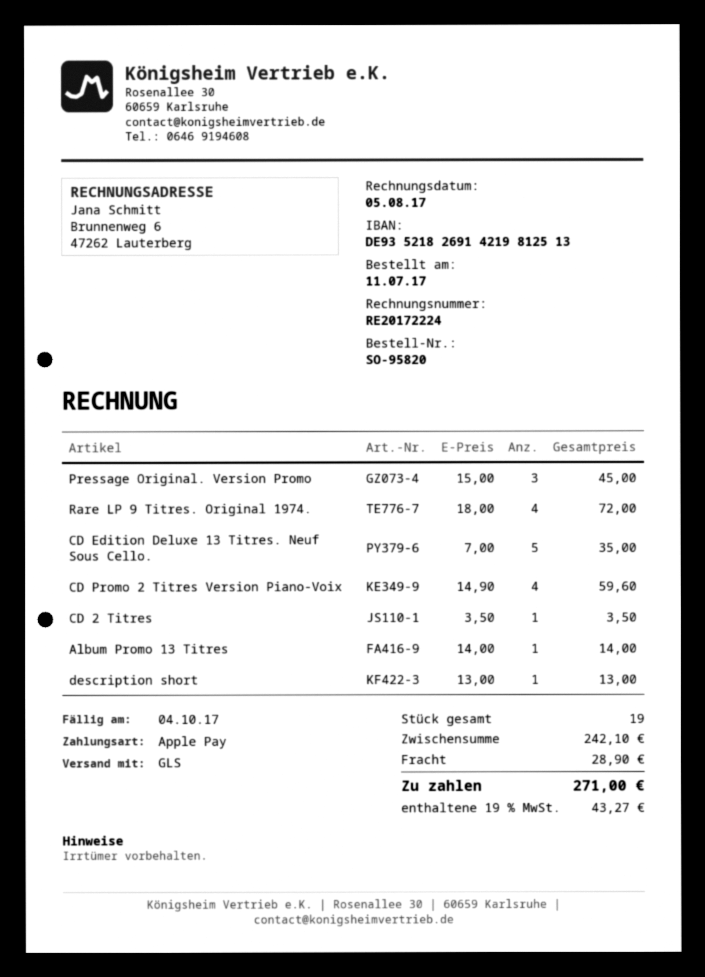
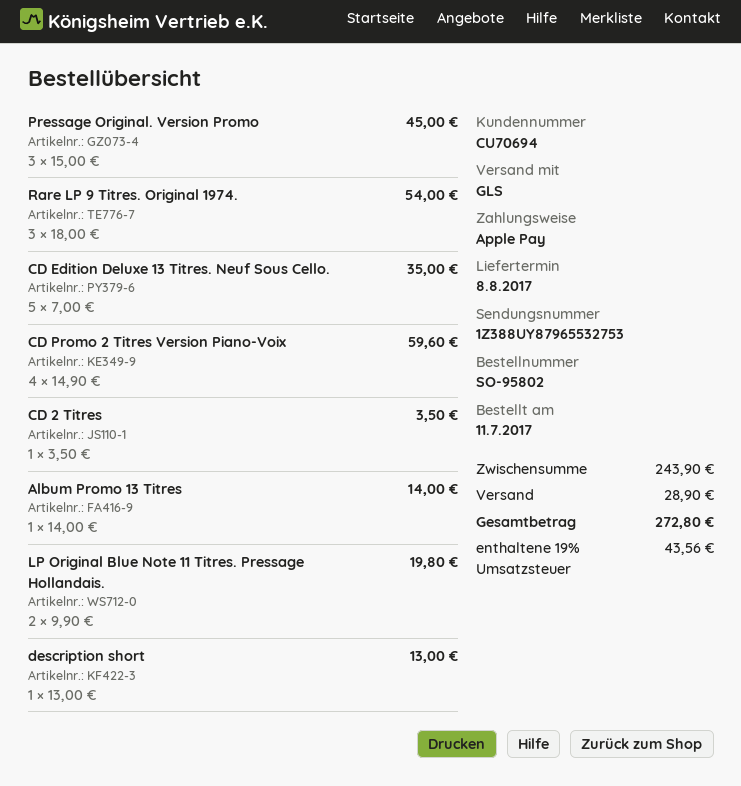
order number: SO-95820 -> SO-95802
Rare LP 9 Titres. Original 1974.: 4 x 18.00 = 72.00 -> 3 x 18.00 = 54.00
LP Original Blue Note 11 Titres. Pressage Hollandais.: none -> 2 x 9.90 = 19.80
subtotal: 242.10 -> 243.90
tax: 19% = 43.27 -> 19% = 43.56
total: 271.00 -> 272.80

